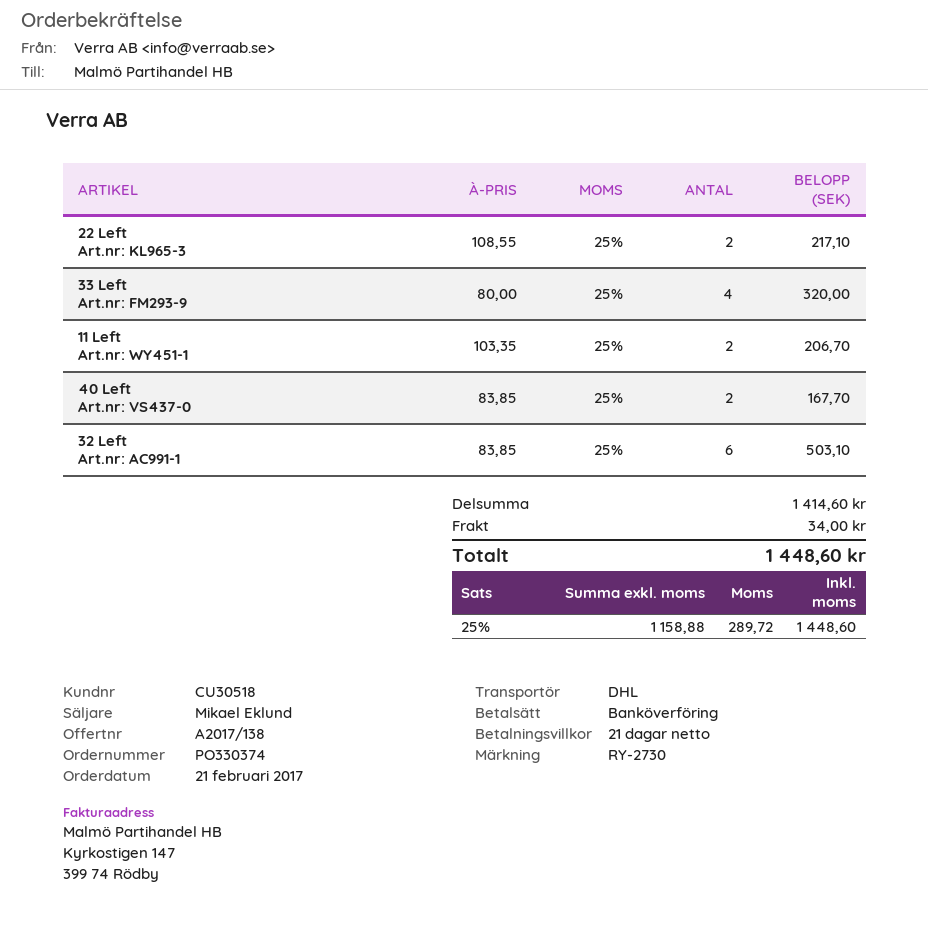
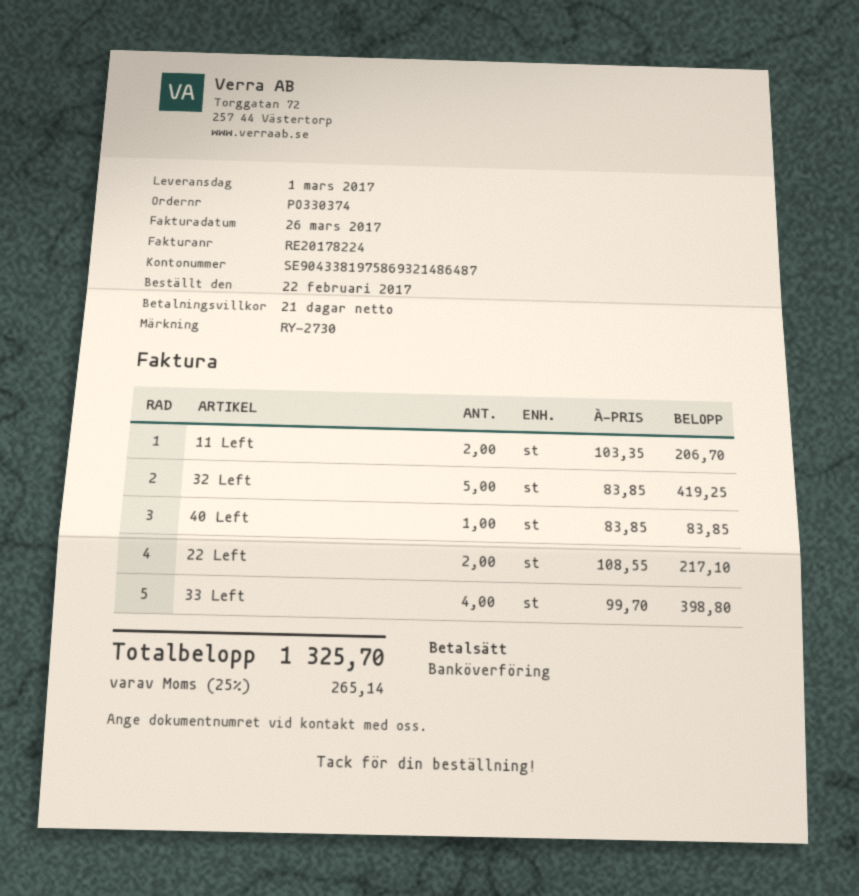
order date: 2017-02-21 -> 2017-02-22
33 Left: 4 x 80.00 = 320.00 -> 4 x 99.70 = 398.80
40 Left: 2 x 83.85 = 167.70 -> 1 x 83.85 = 83.85
32 Left: 6 x 83.85 = 503.10 -> 5 x 83.85 = 419.25
shipping: 34.00 -> none
tax: 25% = 289.72 -> 25% = 265.14
total: 1448.60 -> 1325.70

